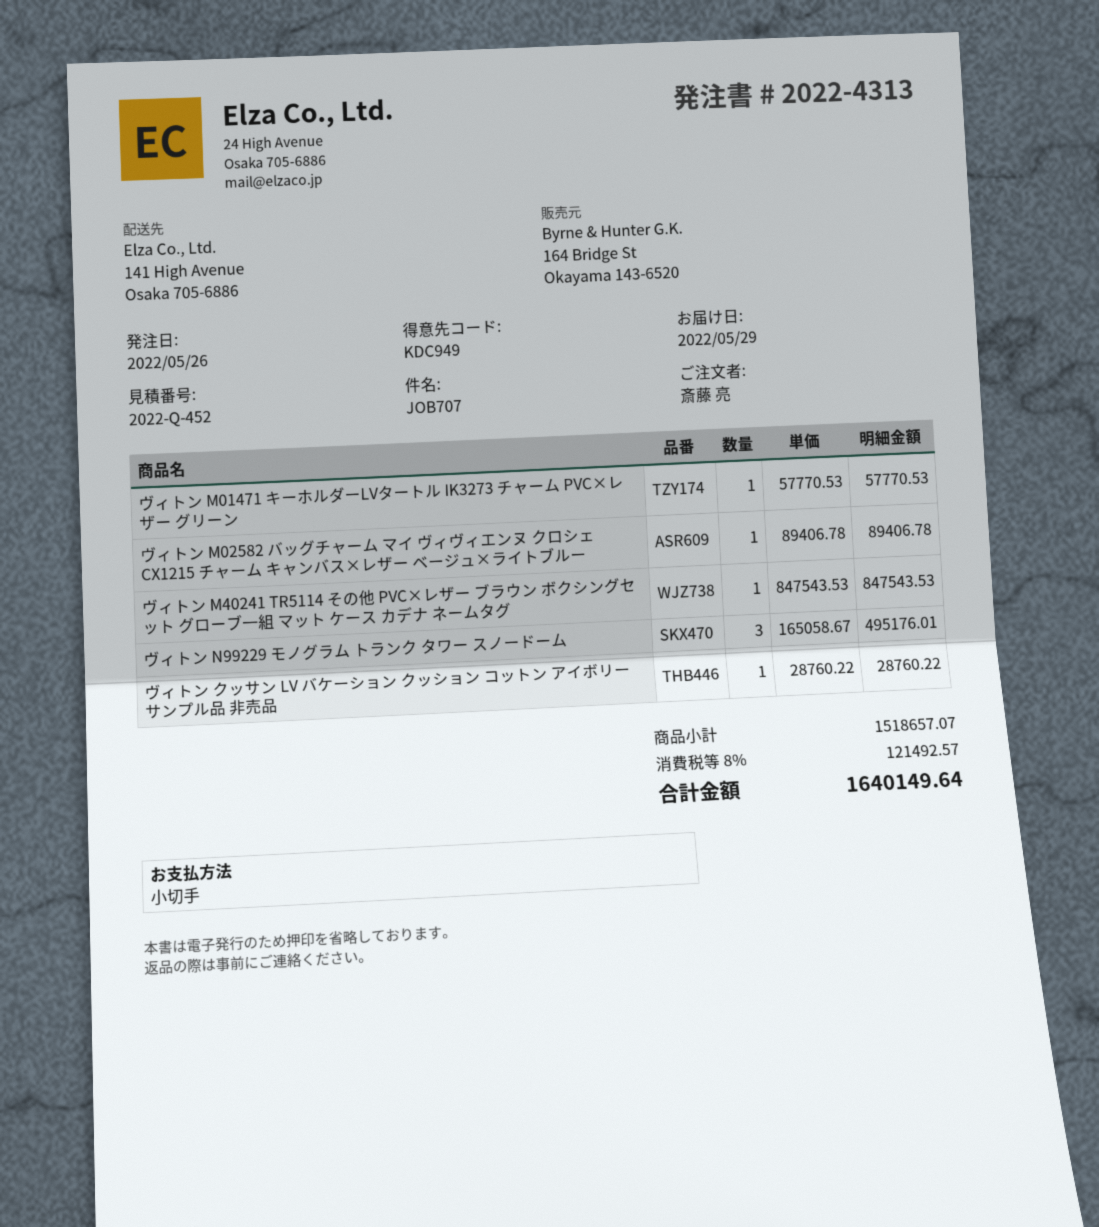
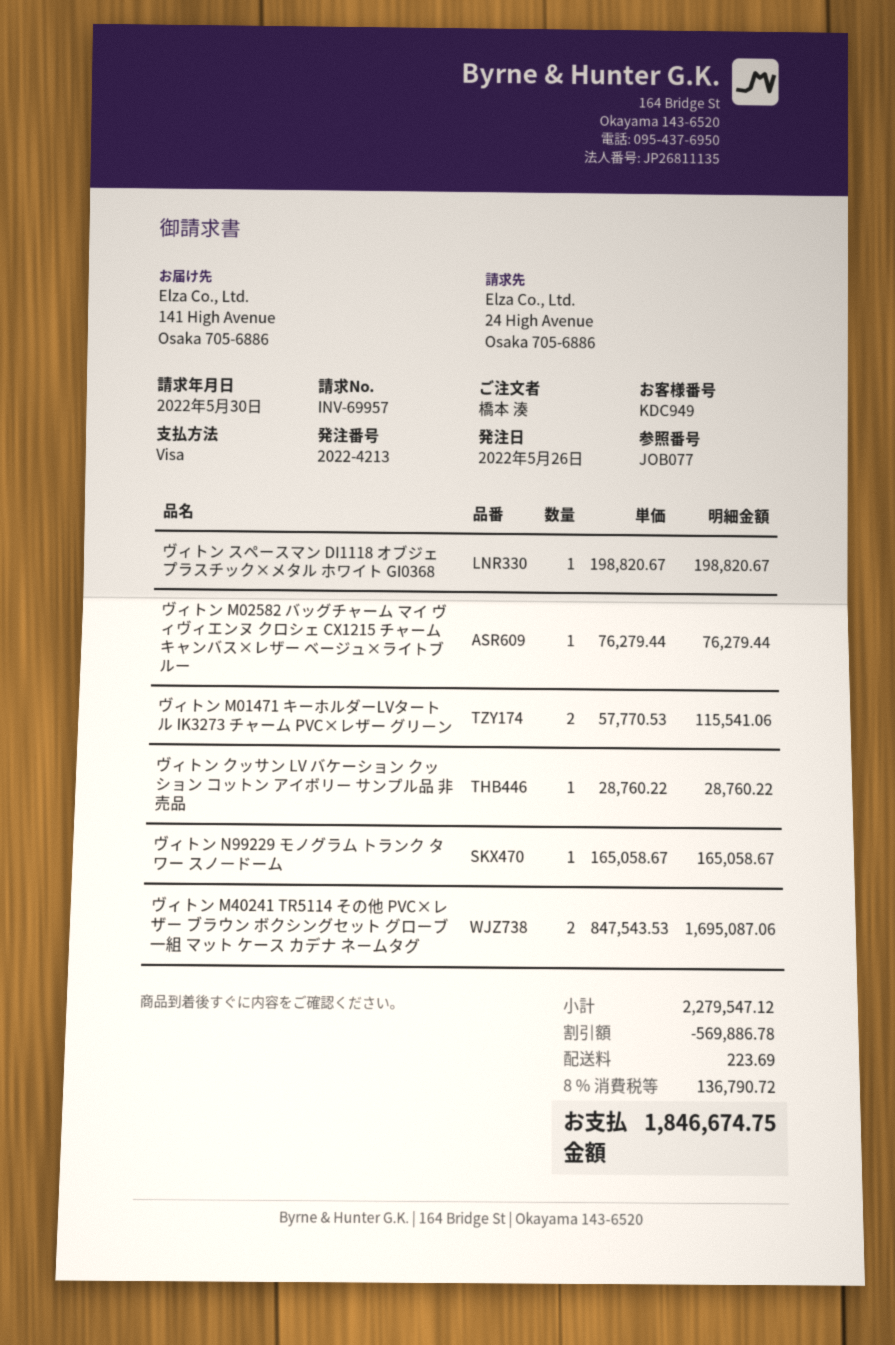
order number: 2022-4313 -> 2022-4213
reference: JOB707 -> JOB077
ordered by: 斎藤 亮 -> 橋本 湊
payment method: cheque -> Visa
ヴィトン M01471 キーホルダーLVタートル IK3273 チャーム PVC×レザー グリーン: 1 x 57770.53 = 57770.53 -> 2 x 57770.53 = 115541.06
ヴィトン M02582 バッグチャーム マイ ヴィヴィエンヌ クロシェ CX1215 チャーム キャンバス×レザー ベージュ×ライトブルー: 1 x 89406.78 = 89406.78 -> 1 x 76279.44 = 76279.44
ヴィトン M40241 TR5114 その他 PVC×レザー ブラウン ボクシングセット グローブ一組 マット ケース カデナ ネームタグ: 1 x 847543.53 = 847543.53 -> 2 x 847543.53 = 1695087.06
ヴィトン N99229 モノグラム トランク タワー スノードーム: 3 x 165058.67 = 495176.01 -> 1 x 165058.67 = 165058.67
ヴィトン スペースマン DI1118 オブジェ プラスチック×メタル ホワイト GI0368: none -> 1 x 198820.67 = 198820.67
subtotal: 1518657.07 -> 2279547.12
discount: none -> 569886.78
shipping: none -> 223.69
tax: 8% = 121492.57 -> 8% = 136790.72
total: 1640149.64 -> 1846674.75

